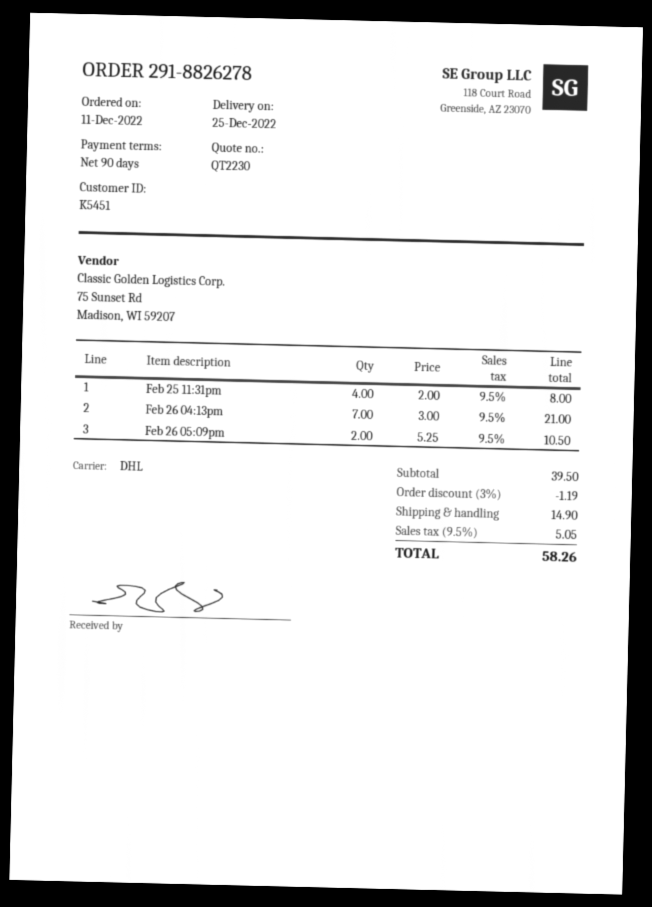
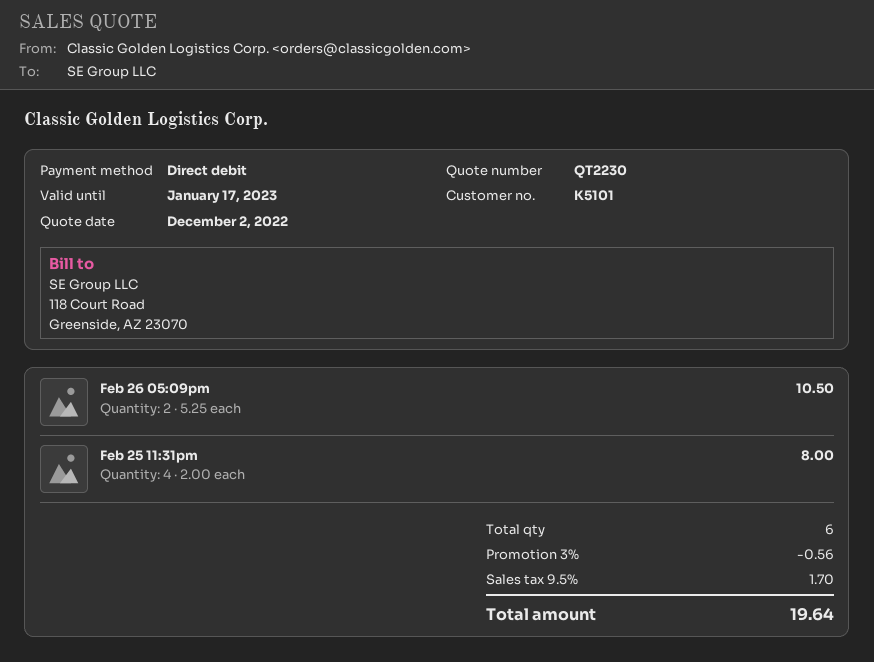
customer number: K5451 -> K5101
Feb 26 04:13pm: 7 x 3.00 = 21.00 -> none
discount: 3% = 1.19 -> 3% = 0.56
shipping: 14.90 -> none
tax: 9.5% = 5.05 -> 9.5% = 1.70
total: 58.26 -> 19.64

